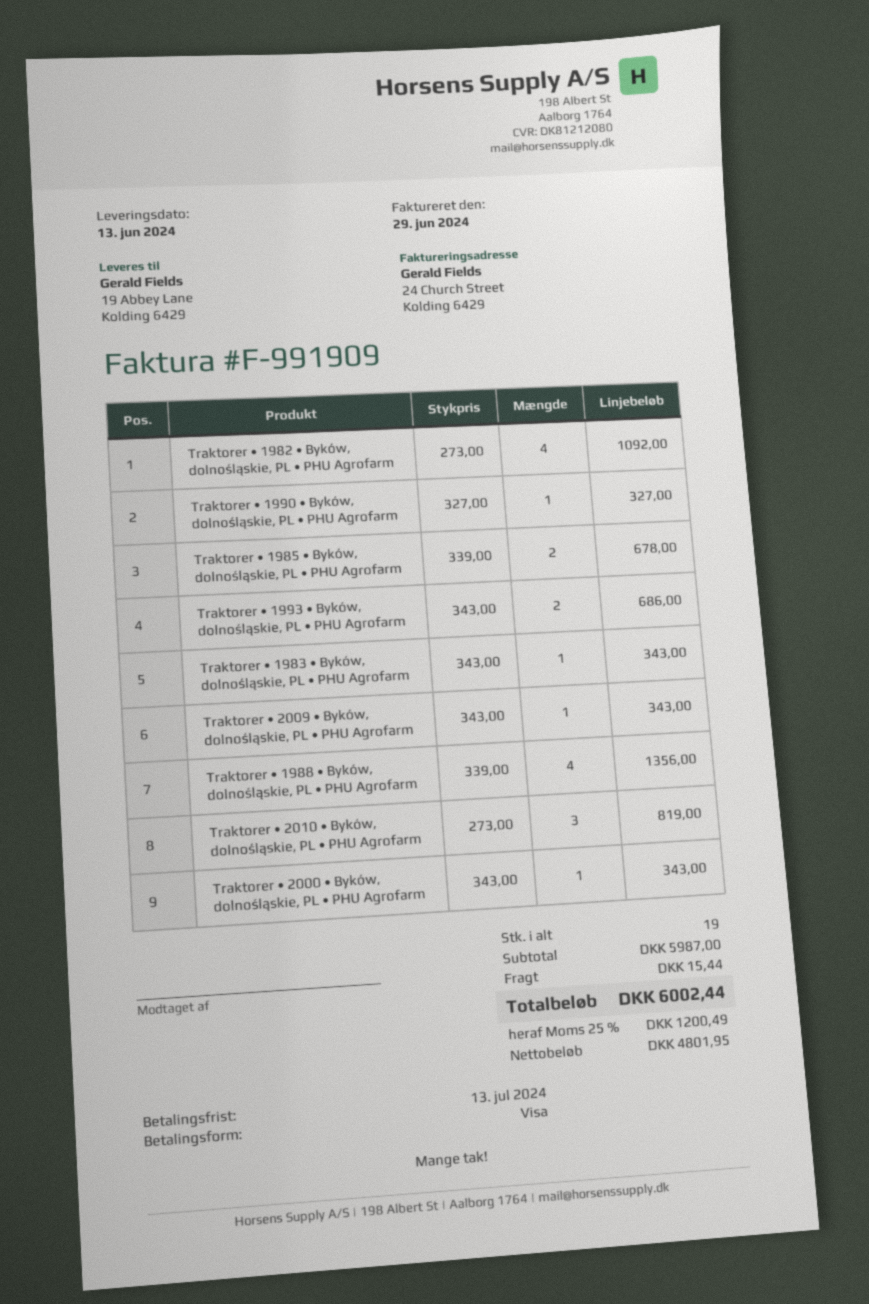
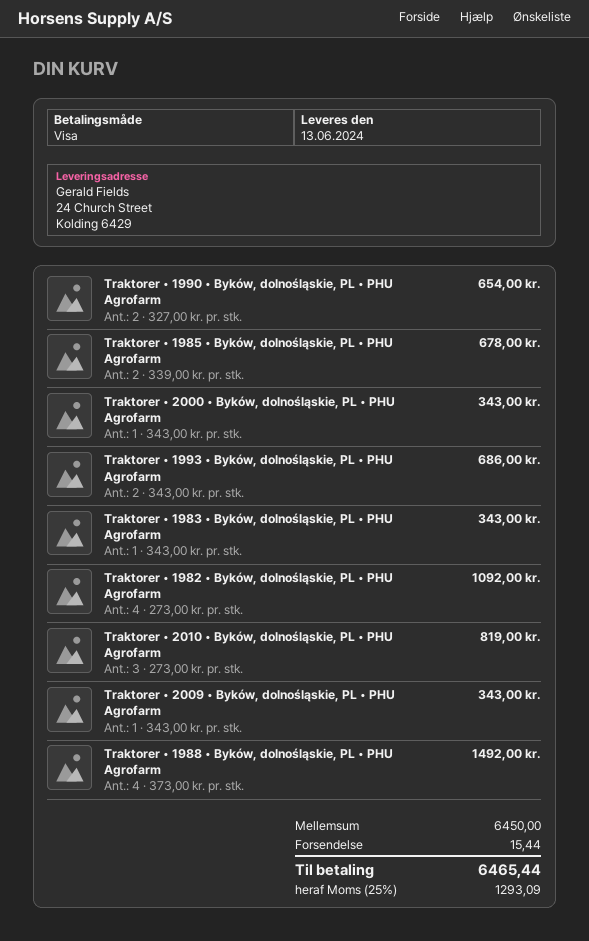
ship to: 19 Abbey Lane, Kolding 6429 -> 24 Church Street, Kolding 6429
Traktorer • 1990 • Byków, dolnośląskie, PL • PHU Agrofarm: 1 x 327.00 = 327.00 -> 2 x 327.00 = 654.00
Traktorer • 1988 • Byków, dolnośląskie, PL • PHU Agrofarm: 4 x 339.00 = 1356.00 -> 4 x 373.00 = 1492.00
subtotal: 5987.00 -> 6450.00
tax: 25% = 1200.49 -> 25% = 1293.09
total: 6002.44 -> 6465.44

